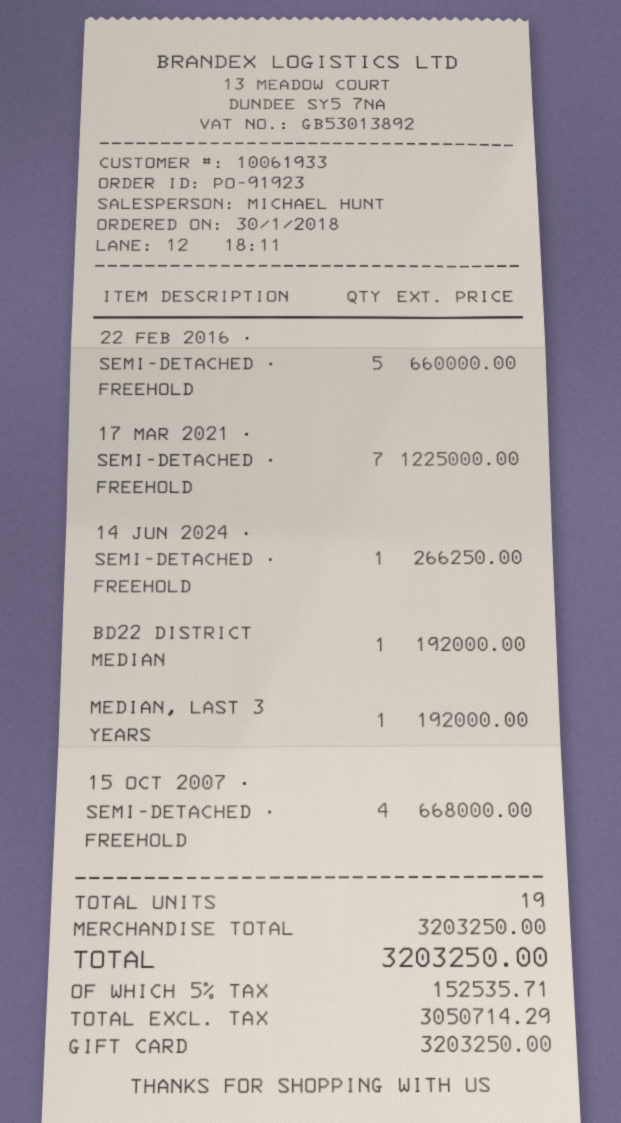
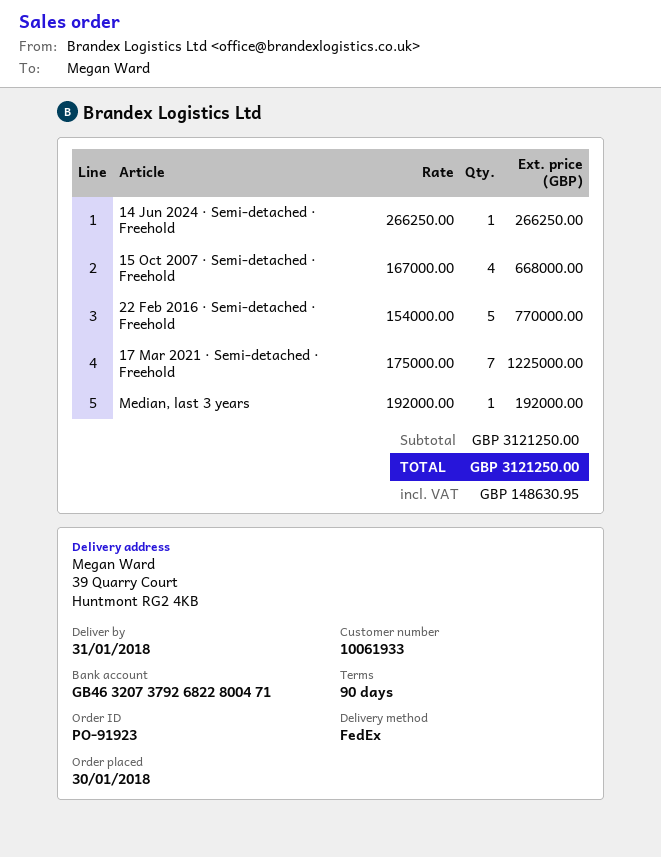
22 FEB 2016 · SEMI-DETACHED · FREEHOLD: 5 for 660000.00 -> 5 for 770000.00
BD22 DISTRICT MEDIAN: 1 for 192000.00 -> none
subtotal: 3203250.00 -> 3121250.00
tax: 152535.71 -> 148630.95
total: 3203250.00 -> 3121250.00

